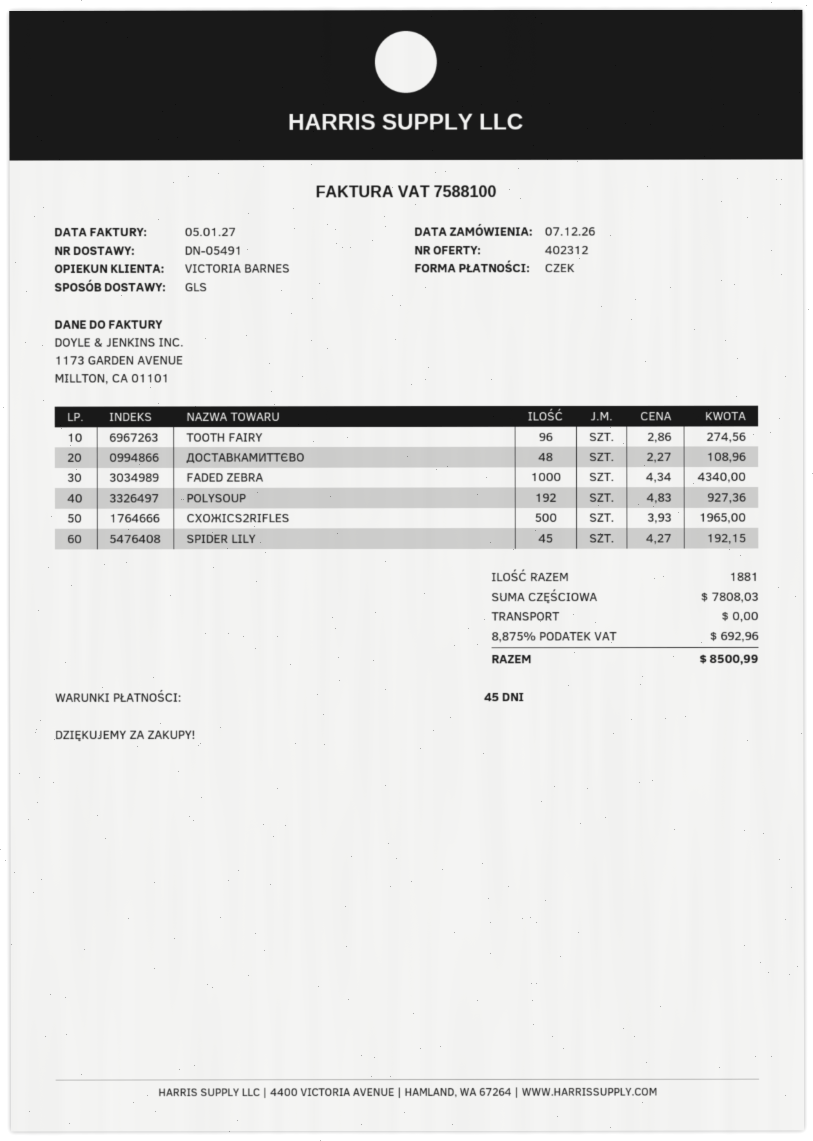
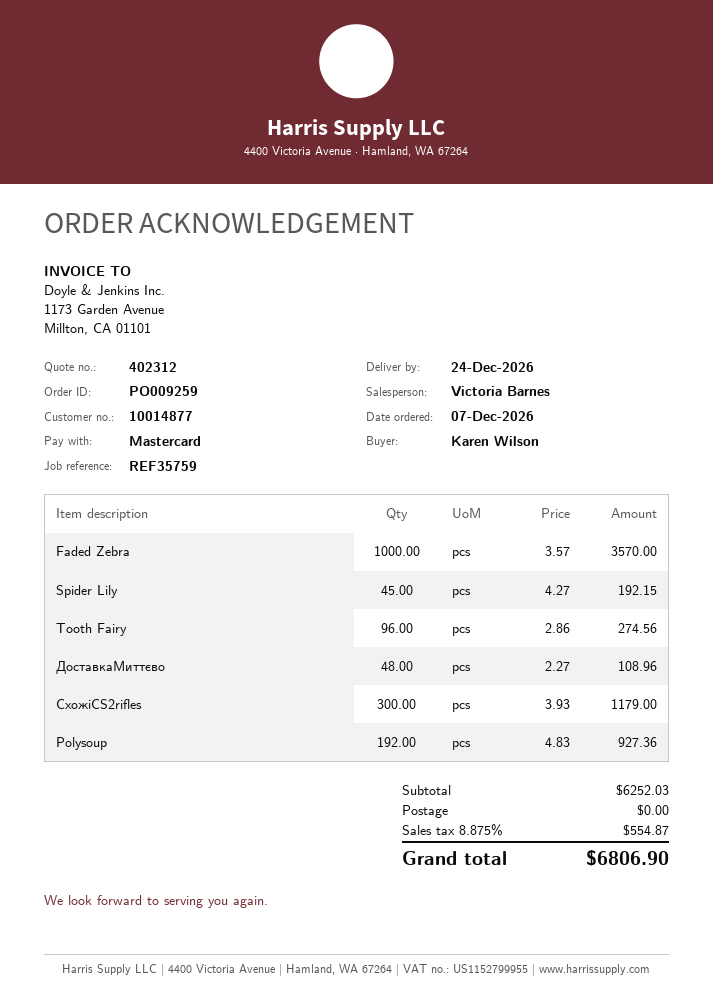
payment method: cheque -> Mastercard
FADED ZEBRA: 1000 x 4.34 = 4340.00 -> 1000 x 3.57 = 3570.00
СХОЖІCS2RIFLES: 500 x 3.93 = 1965.00 -> 300 x 3.93 = 1179.00
subtotal: 7808.03 -> 6252.03
tax: 8.875% = 692.96 -> 8.875% = 554.87
total: 8500.99 -> 6806.90

